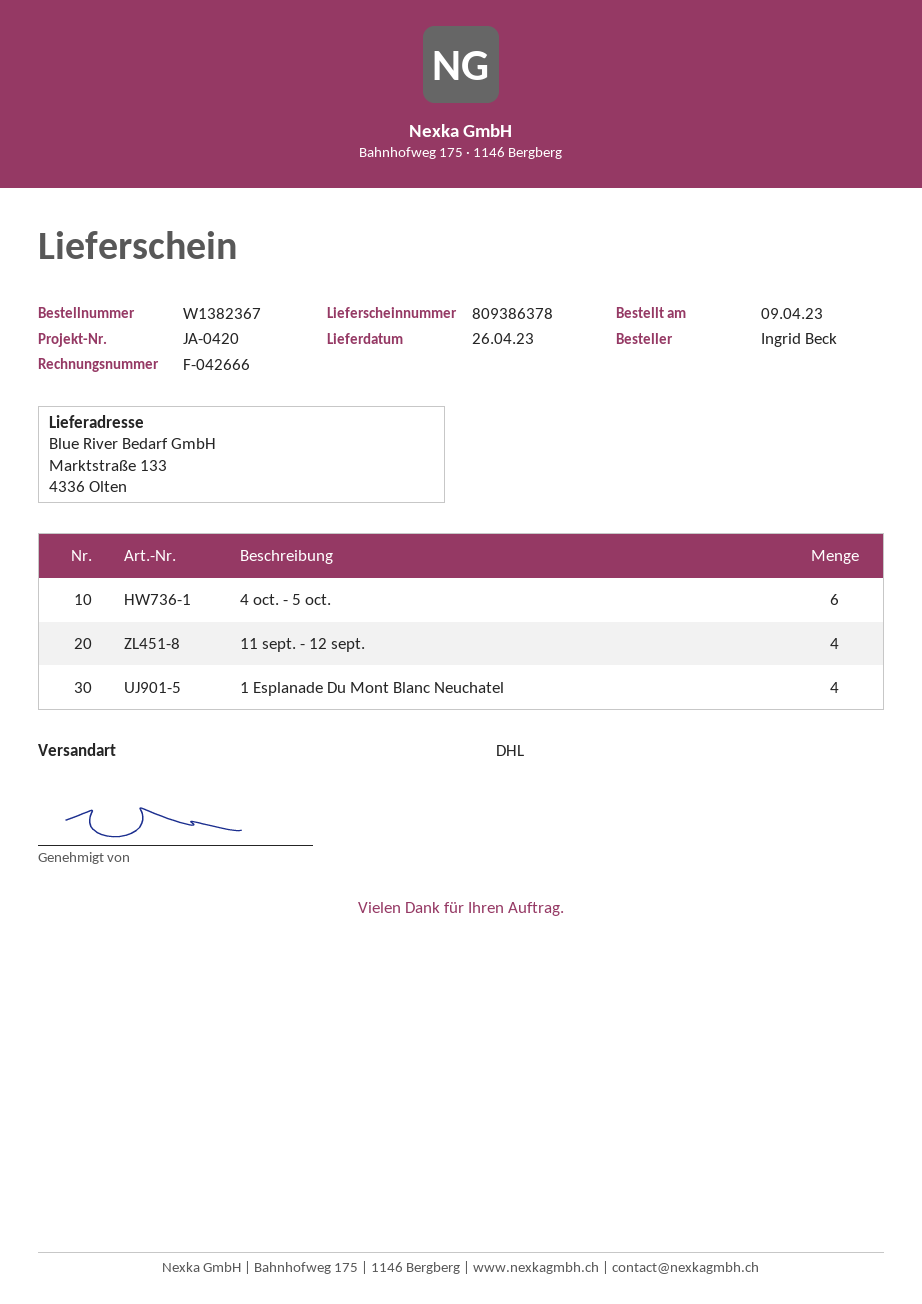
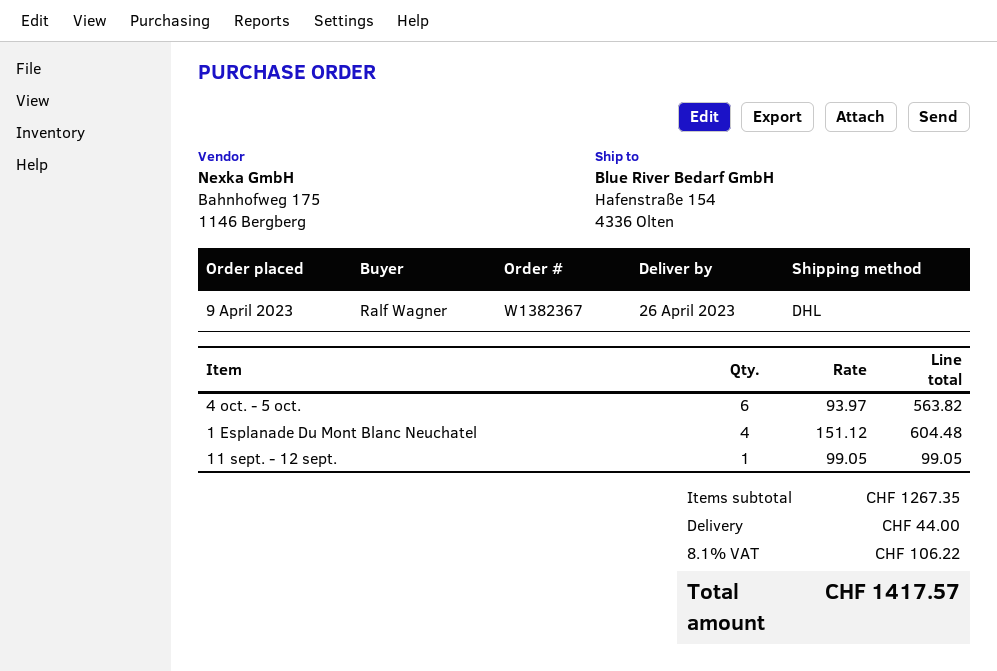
ordered by: Ingrid Beck -> Ralf Wagner
ship to: Marktstraße 133, 4336 Olten -> Hafenstraße 154, 4336 Olten
11 sept. - 12 sept.: 4 -> 1

